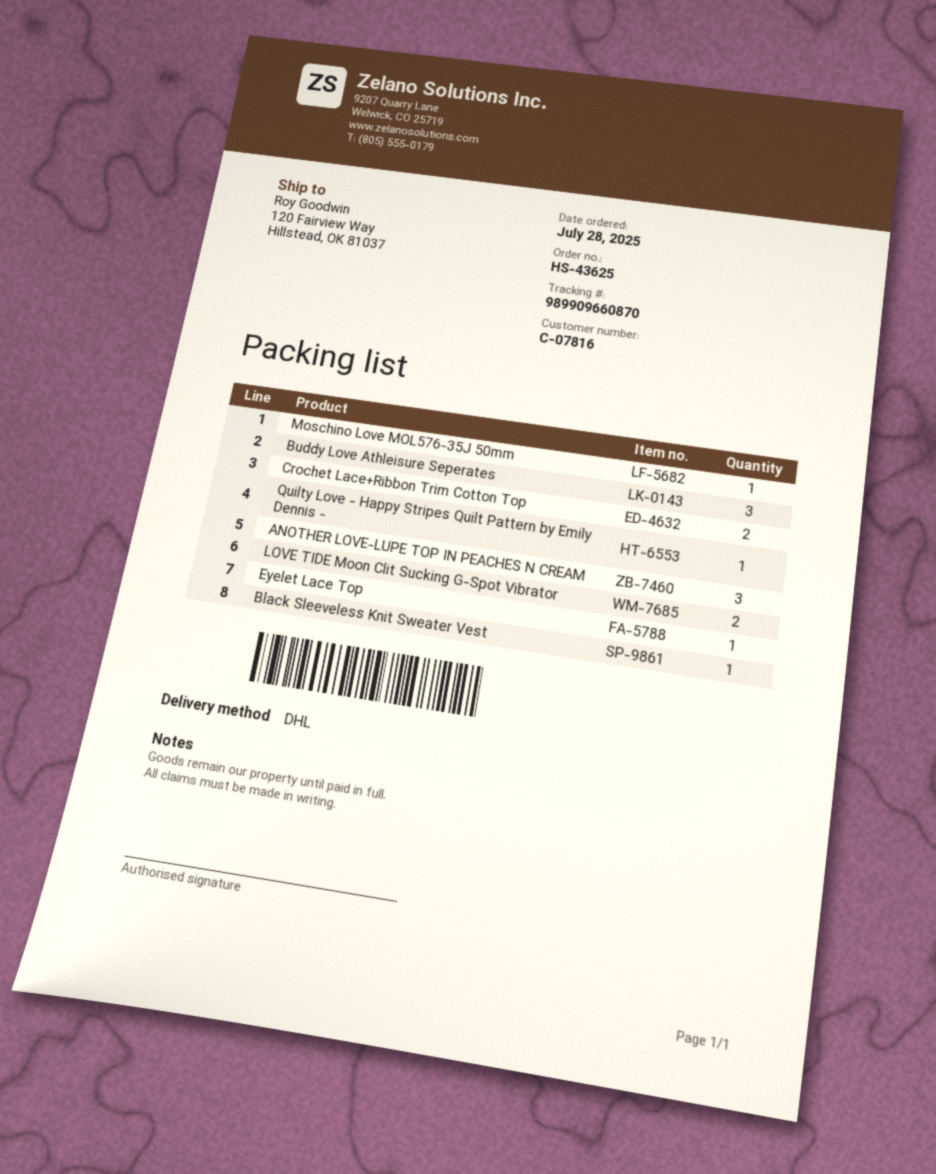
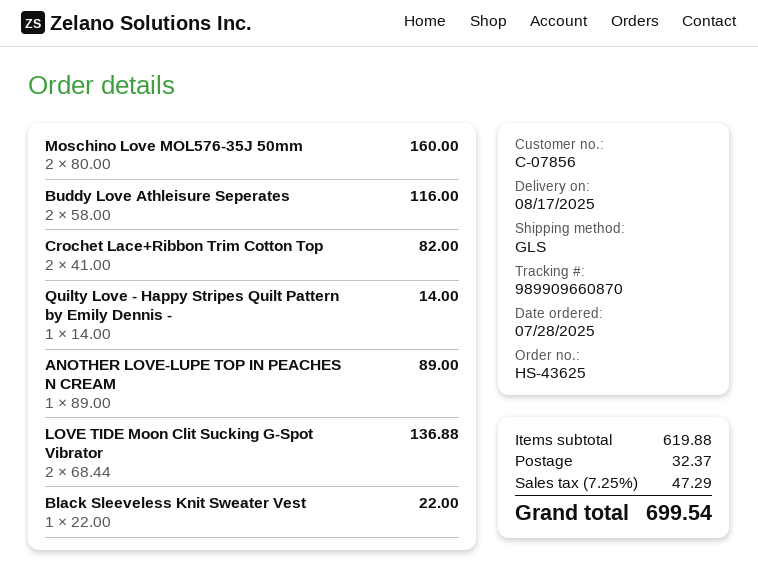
customer number: C-07816 -> C-07856
shipping method: DHL -> GLS
Moschino Love MOL576-35J 50mm: 1 -> 2
Buddy Love Athleisure Seperates: 3 -> 2
ANOTHER LOVE-LUPE TOP IN PEACHES N CREAM: 3 -> 1
Eyelet Lace Top: 1 -> none

